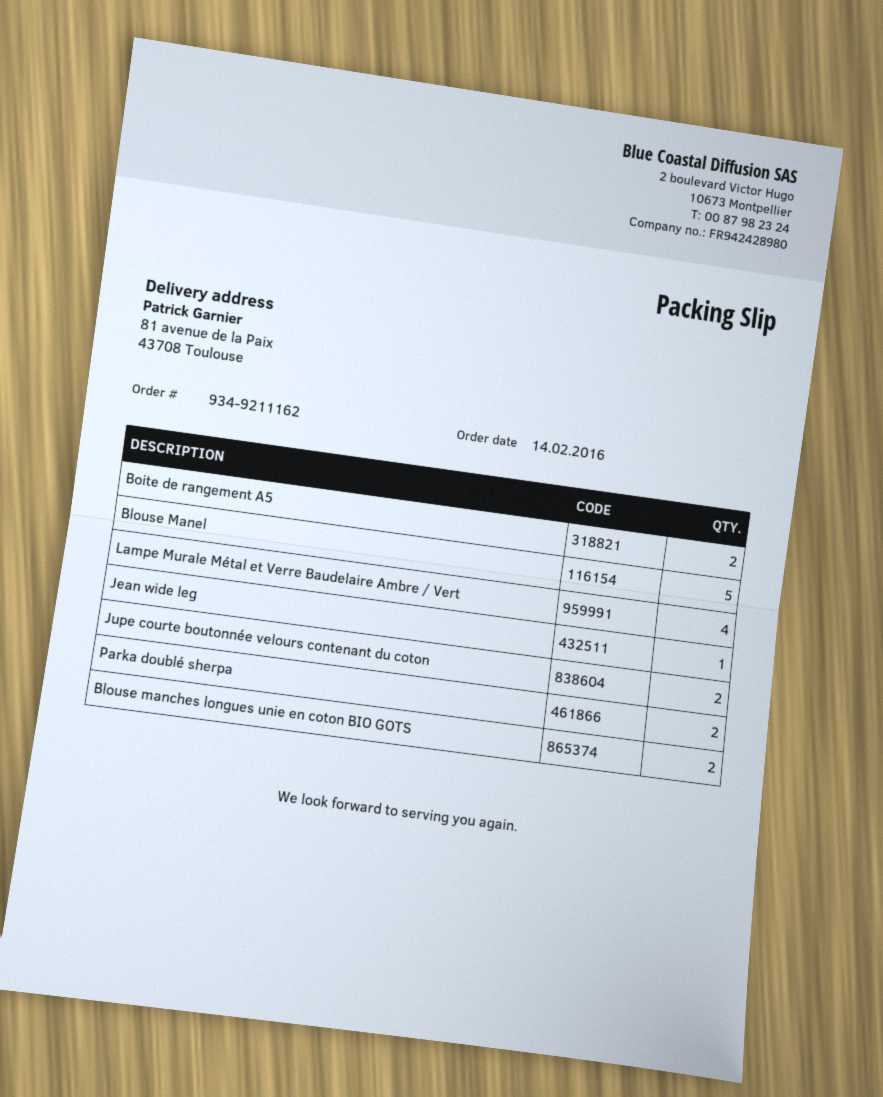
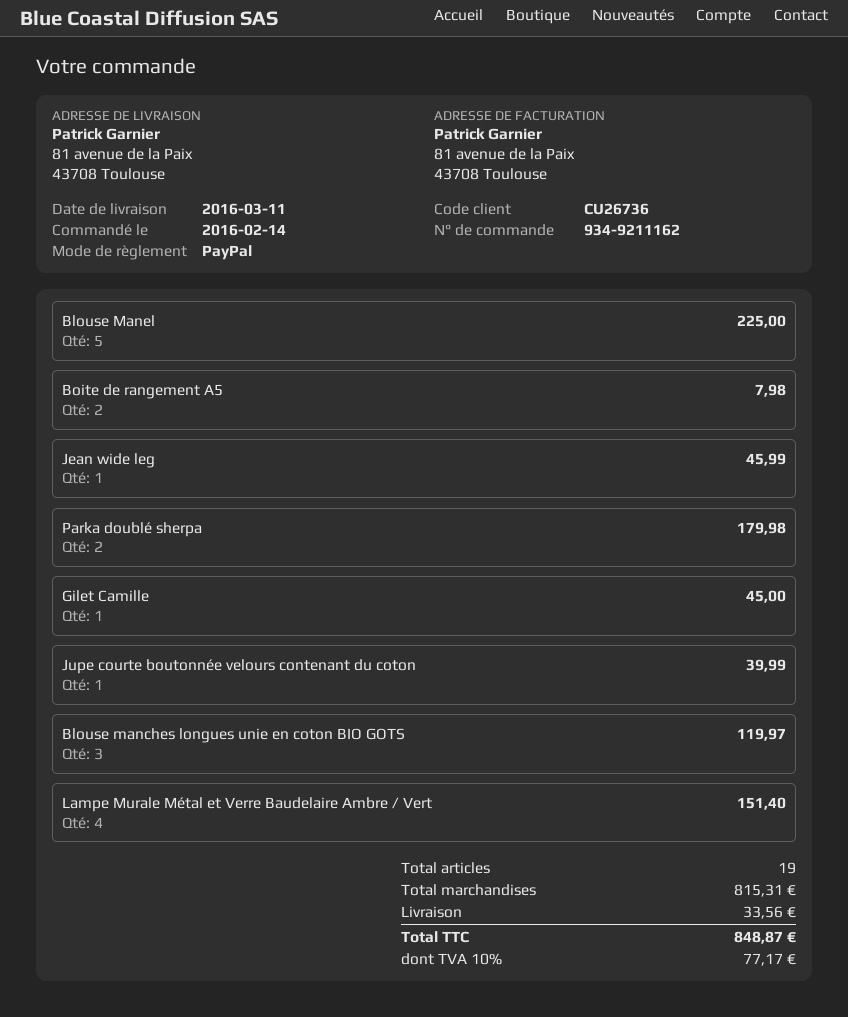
Jupe courte boutonnée velours contenant du coton: 2 -> 1
Blouse manches longues unie en coton BIO GOTS: 2 -> 3
Gilet Camille: none -> 1

